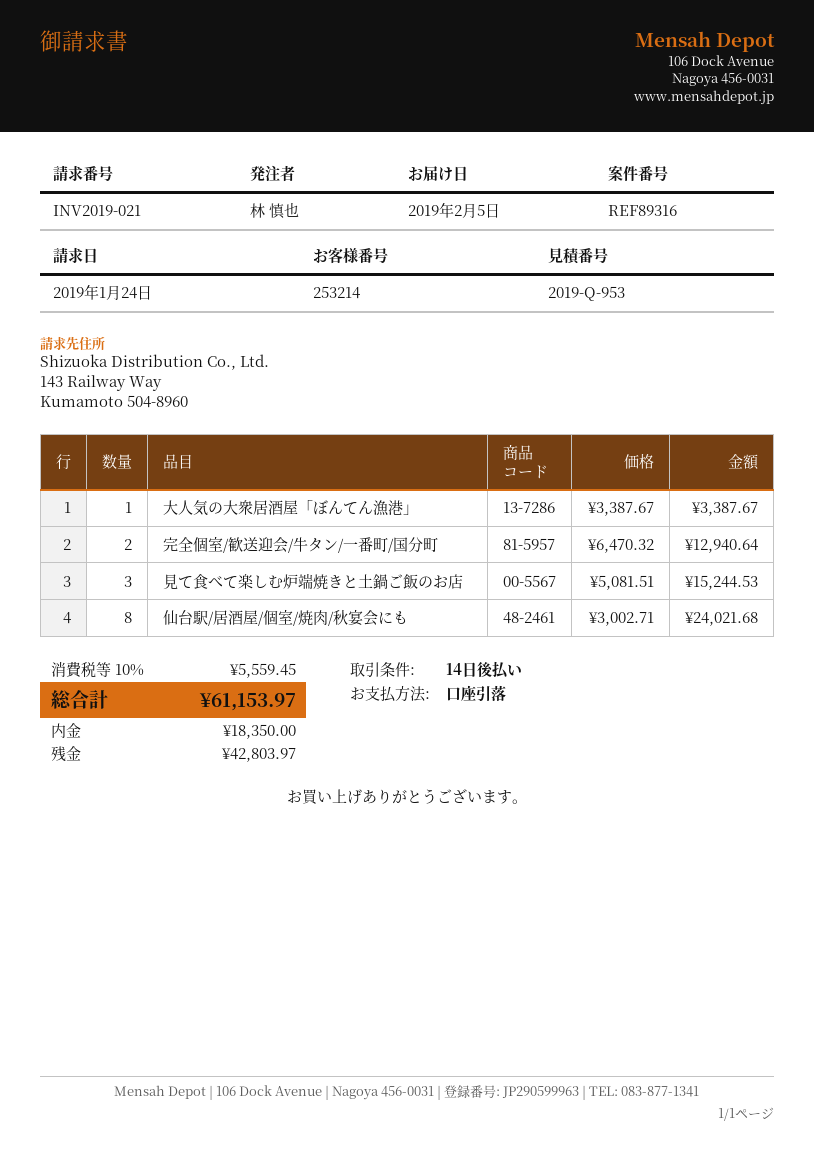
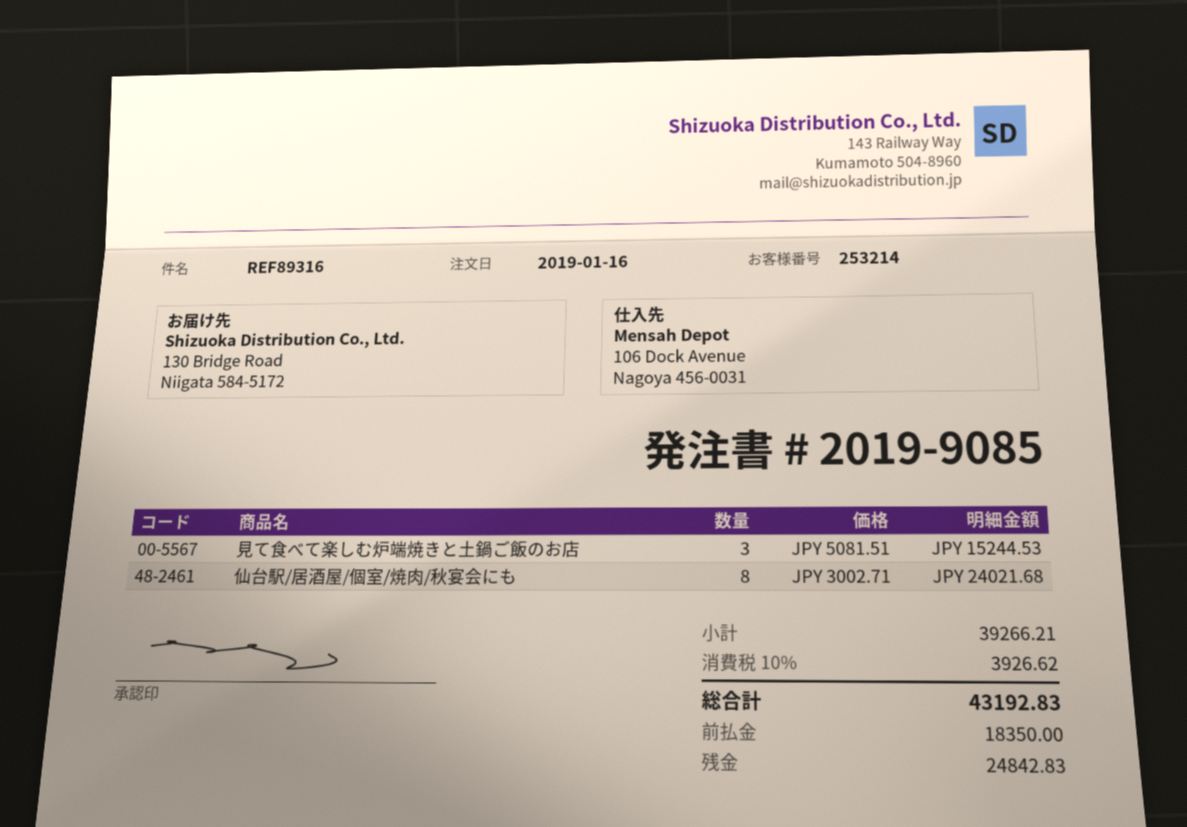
大人気の大衆居酒屋「ぼんてん漁港」: 1 x 3387.67 = 3387.67 -> none
完全個室/歓送迎会/牛タン/一番町/国分町: 2 x 6470.32 = 12940.64 -> none
tax: 10% = 5559.45 -> 10% = 3926.62
total: 61153.97 -> 43192.83
balance: 42803.97 -> 24842.83

